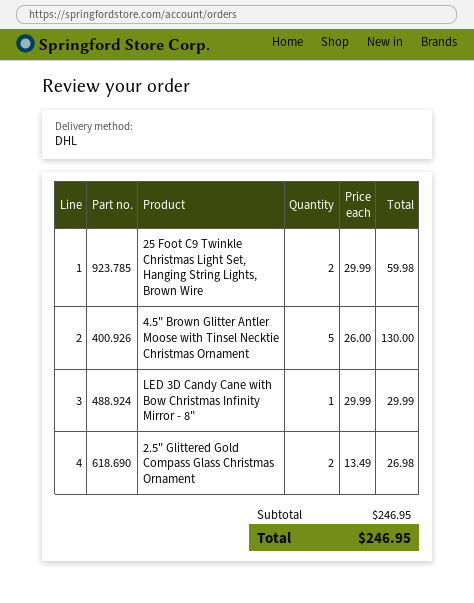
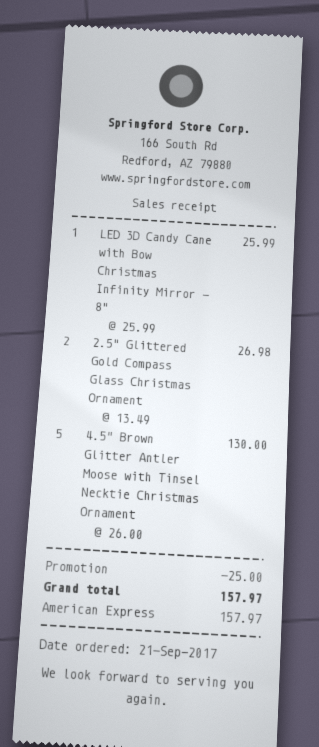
25 Foot C9 Twinkle Christmas Light Set, Hanging String Lights, Brown Wire: 2 x 29.99 = 59.98 -> none
LED 3D Candy Cane with Bow Christmas Infinity Mirror - 8": 1 x 29.99 = 29.99 -> 1 x 25.99 = 25.99
discount: none -> 25.00
total: 246.95 -> 157.97

